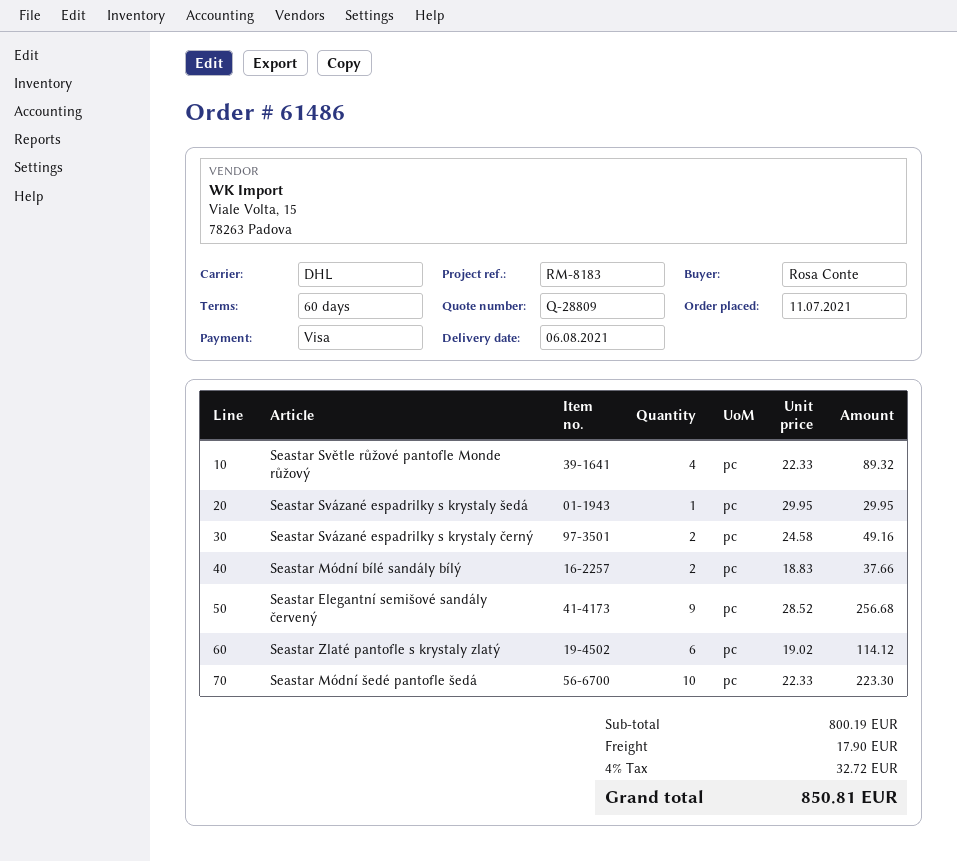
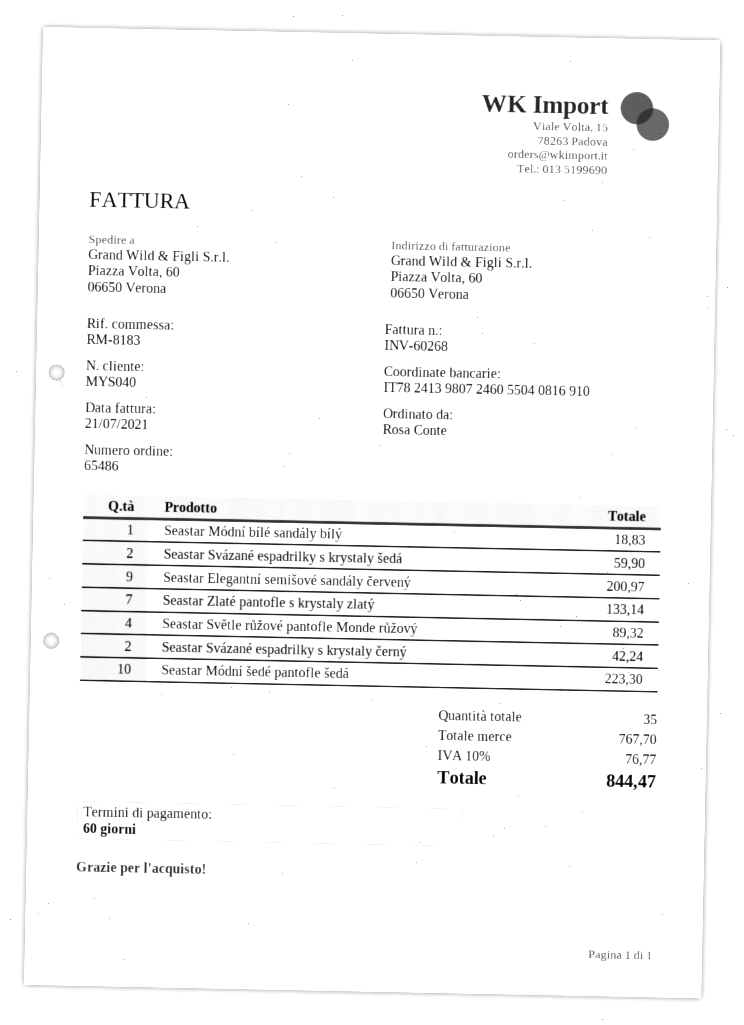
order number: 61486 -> 65486
Seastar Svázané espadrilky s krystaly šedá: 1 for 29.95 -> 2 for 59.90
Seastar Svázané espadrilky s krystaly černý: 2 for 49.16 -> 2 for 42.24
Seastar Módní bílé sandály bílý: 2 for 37.66 -> 1 for 18.83
Seastar Elegantní semišové sandály červený: 9 for 256.68 -> 9 for 200.97
Seastar Zlaté pantofle s krystaly zlatý: 6 for 114.12 -> 7 for 133.14
subtotal: 800.19 -> 767.70
shipping: 17.90 -> none
tax: 4% = 32.72 -> 10% = 76.77
total: 850.81 -> 844.47

